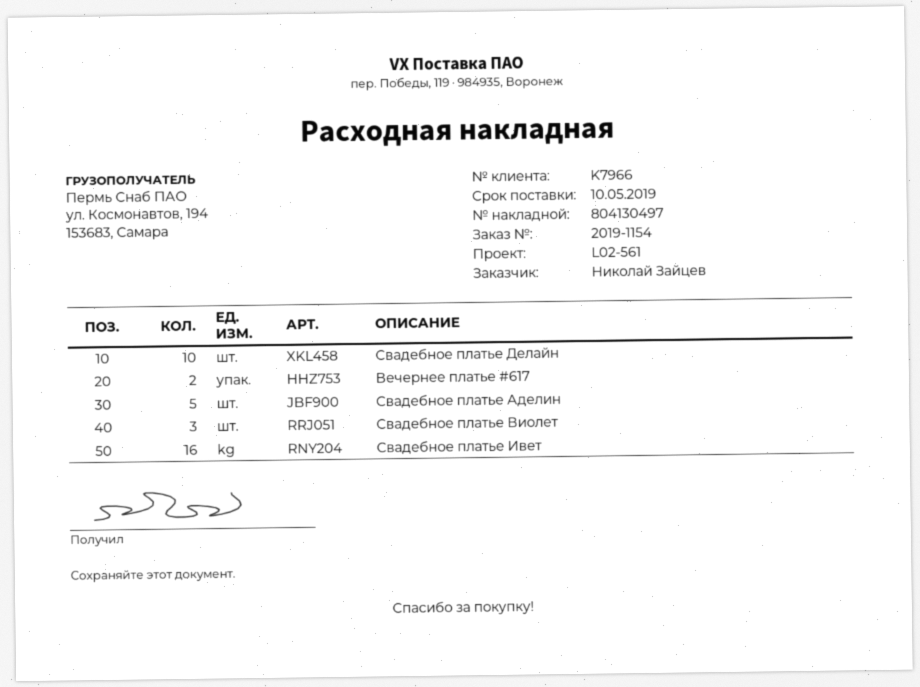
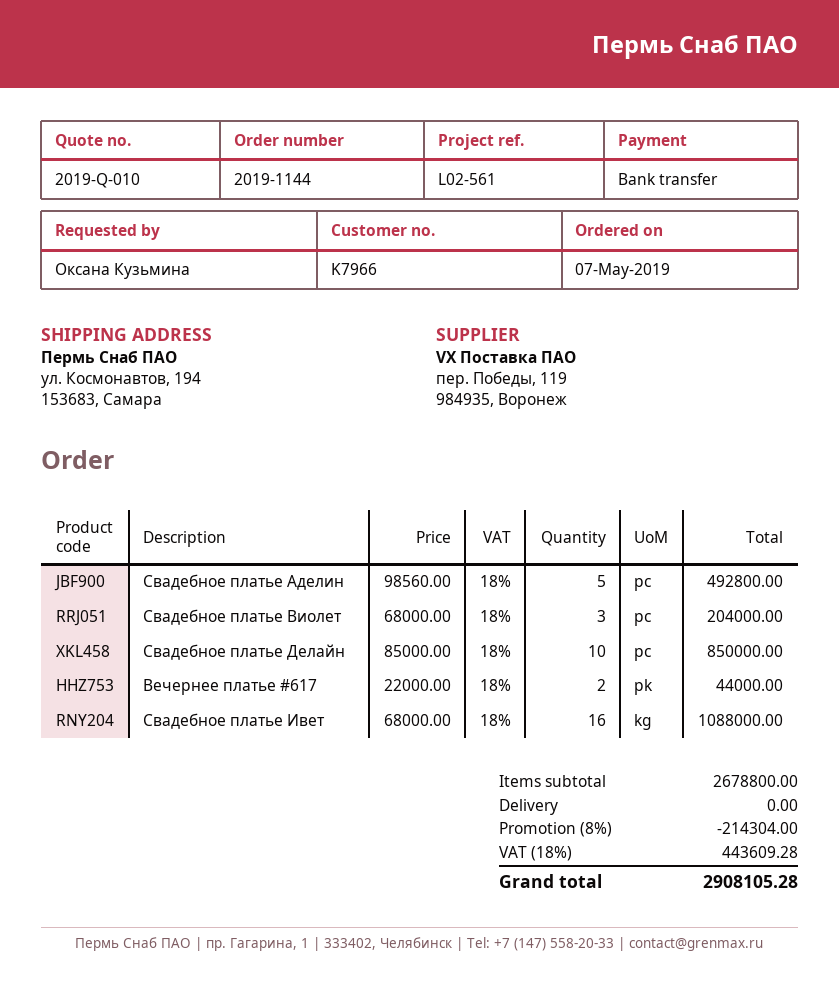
order number: 2019-1154 -> 2019-1144
ordered by: Николай Зайцев -> Оксана Кузьмина

